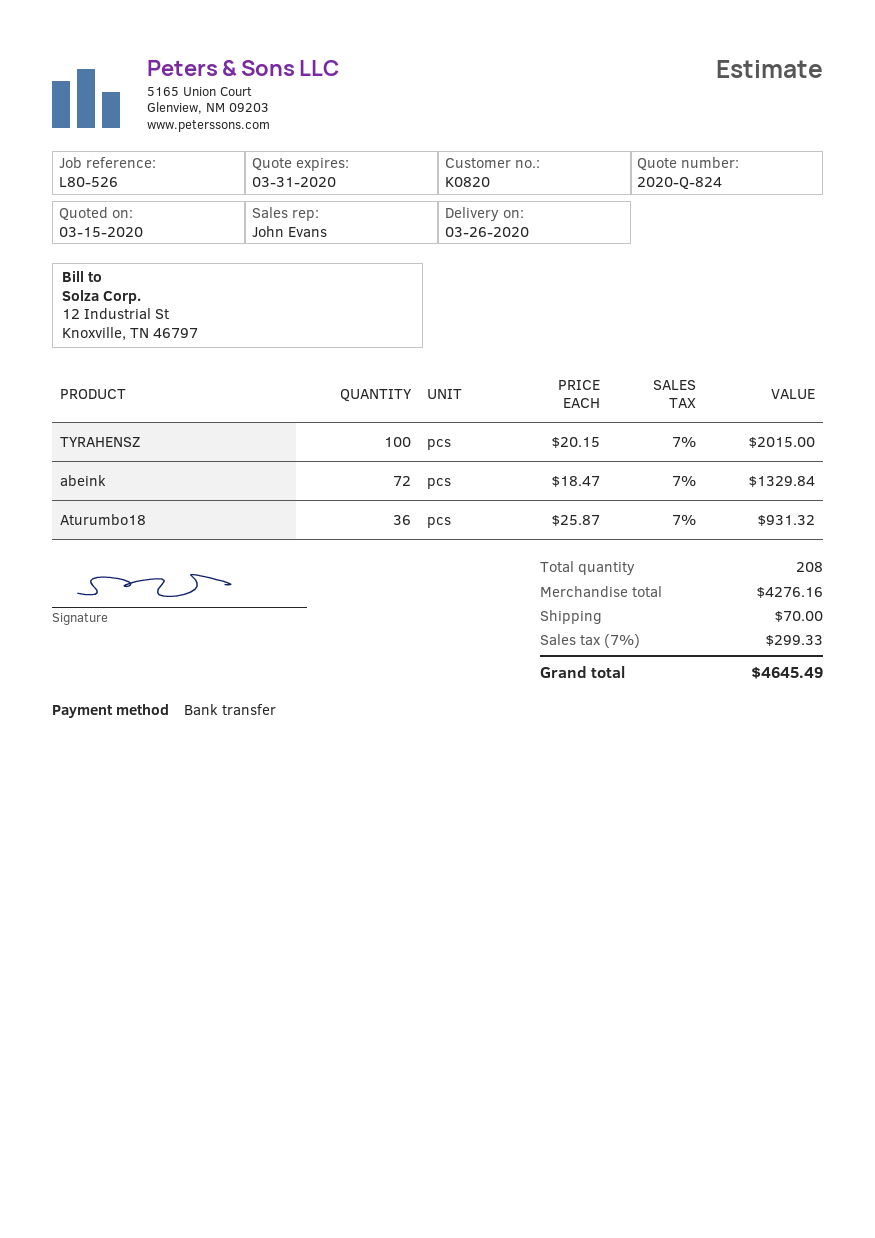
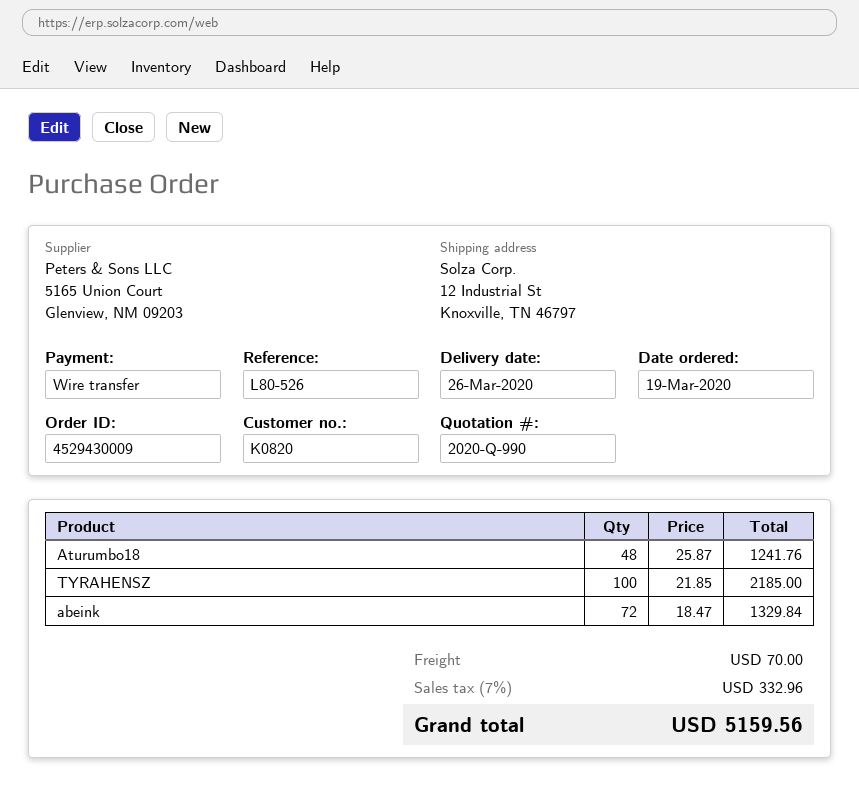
quote number: 2020-Q-824 -> 2020-Q-990
TYRAHENSZ: 100 x 20.15 = 2015.00 -> 100 x 21.85 = 2185.00
Aturumbo18: 36 x 25.87 = 931.32 -> 48 x 25.87 = 1241.76
tax: 7% = 299.33 -> 7% = 332.96
total: 4645.49 -> 5159.56

